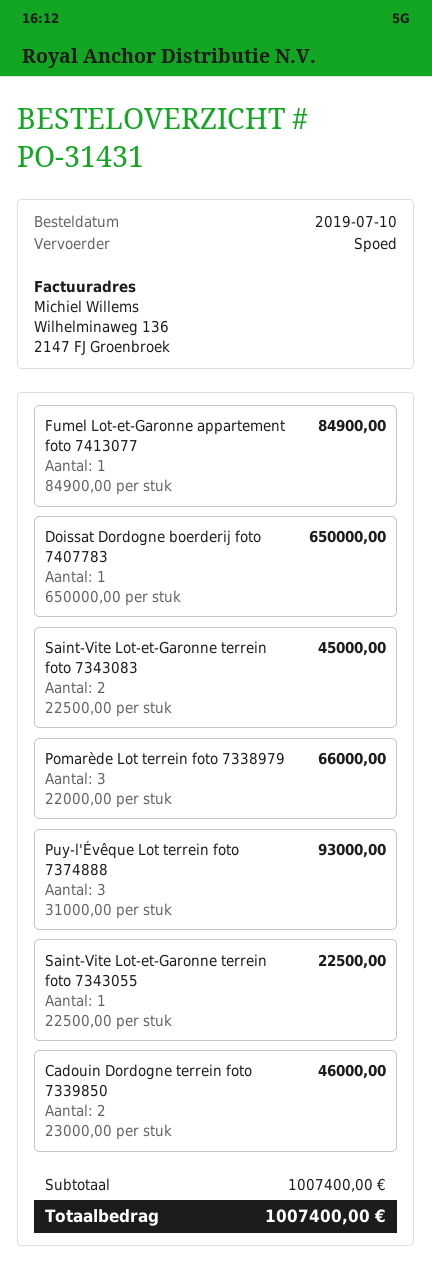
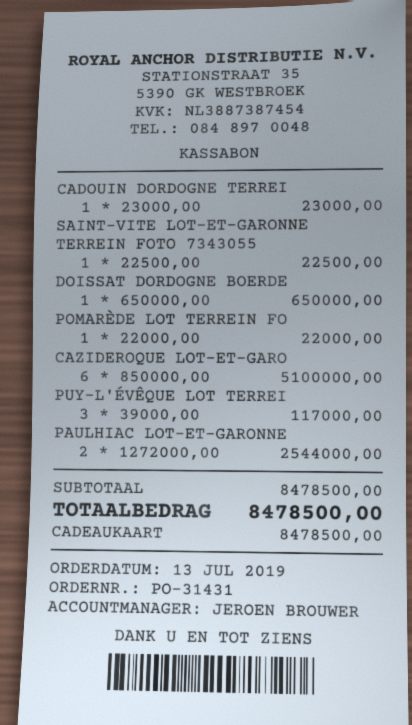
order date: 2019-07-10 -> 2019-07-13
Fumel Lot-et-Garonne appartement foto 7413077: 1 x 84900.00 = 84900.00 -> none
Saint-Vite Lot-et-Garonne terrein foto 7343083: 2 x 22500.00 = 45000.00 -> none
Pomarède Lot terrein foto 7338979: 3 x 22000.00 = 66000.00 -> 1 x 22000.00 = 22000.00
Puy-l'Évêque Lot terrein foto 7374888: 3 x 31000.00 = 93000.00 -> 3 x 39000.00 = 117000.00
Cadouin Dordogne terrein foto 7339850: 2 x 23000.00 = 46000.00 -> 1 x 23000.00 = 23000.00
CAZIDEROQUE LOT-ET-GARO: none -> 6 x 850000.00 = 5100000.00
PAULHIAC LOT-ET-GARONNE: none -> 2 x 1272000.00 = 2544000.00
subtotal: 1007400.00 -> 8478500.00
total: 1007400.00 -> 8478500.00

